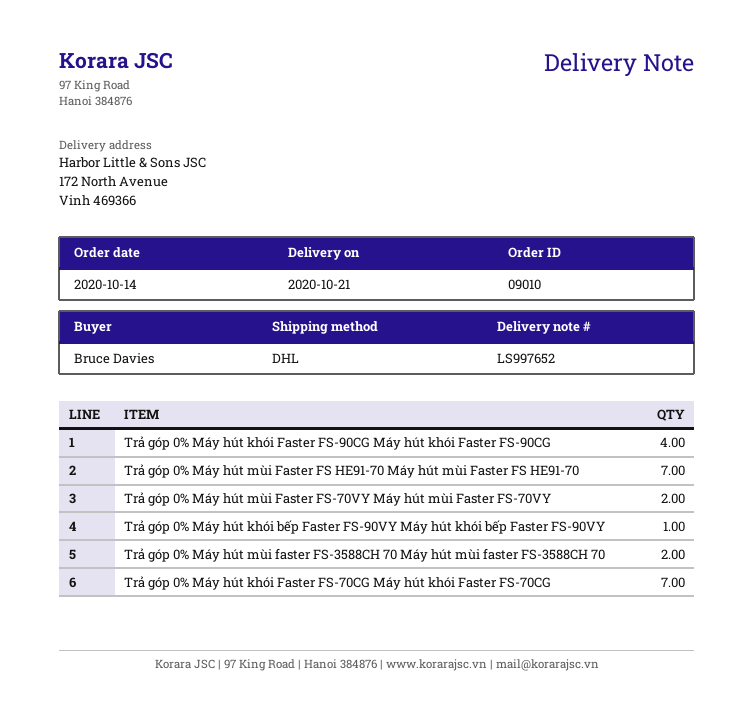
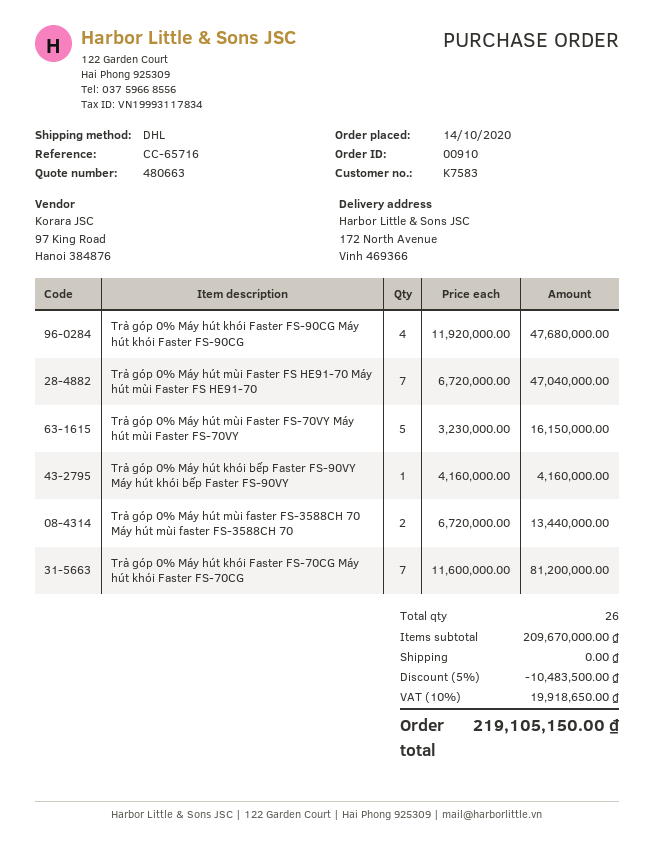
order number: 09010 -> 00910
Trả góp 0% Máy hút mùi Faster FS-70VY Máy hút mùi Faster FS-70VY: 2 -> 5

